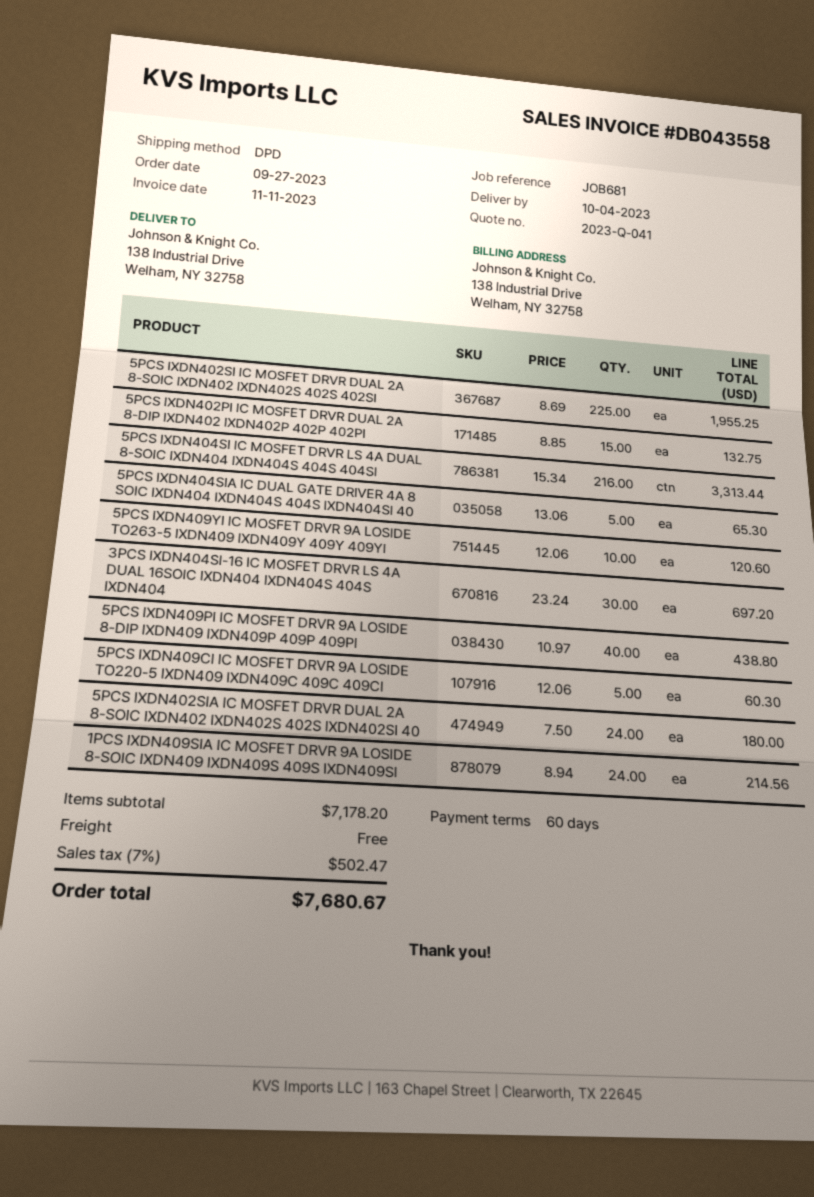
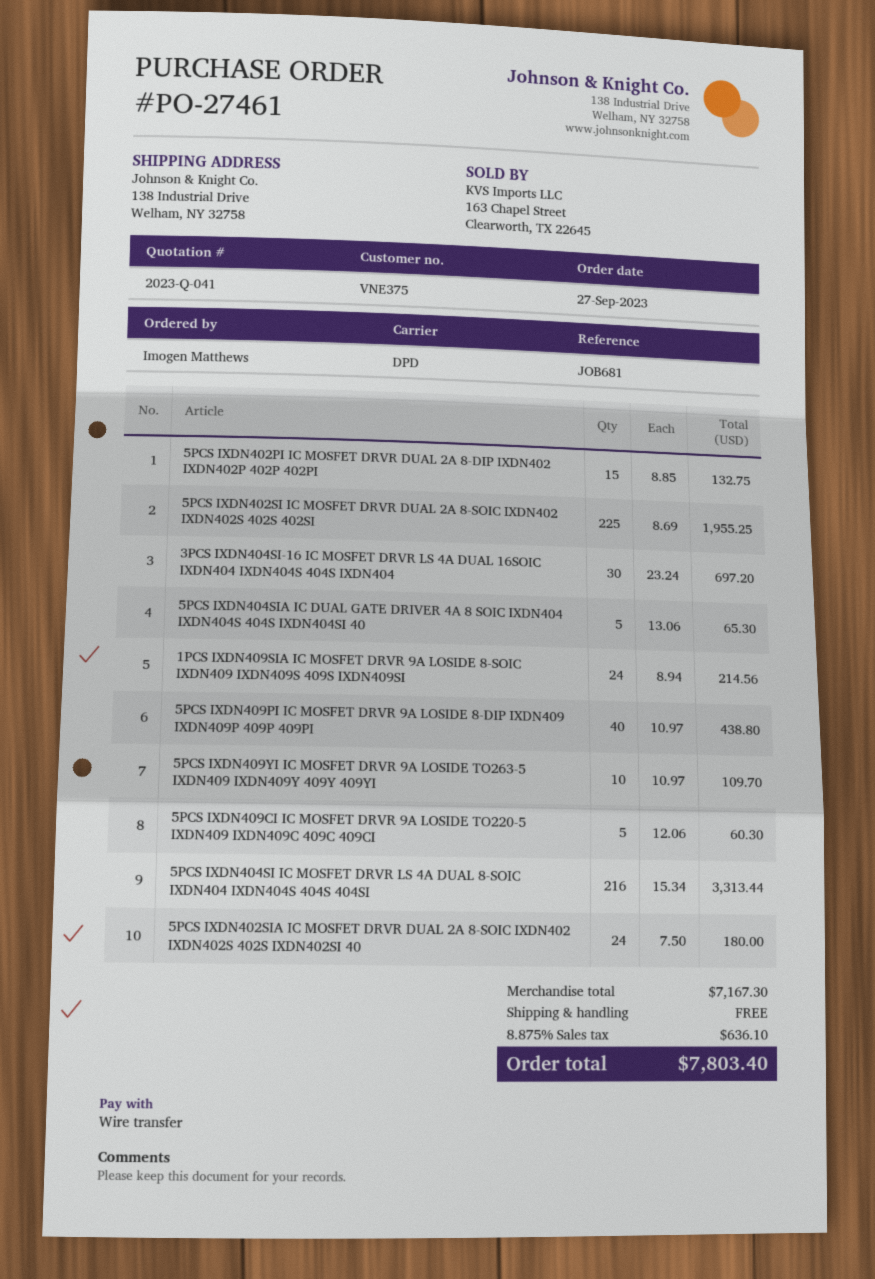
5PCS IXDN409YI IC MOSFET DRVR 9A LOSIDE TO263-5 IXDN409 IXDN409Y 409Y 409YI: 10 x 12.06 = 120.60 -> 10 x 10.97 = 109.70
subtotal: 7178.20 -> 7167.30
tax: 7% = 502.47 -> 8.875% = 636.10
total: 7680.67 -> 7803.40

